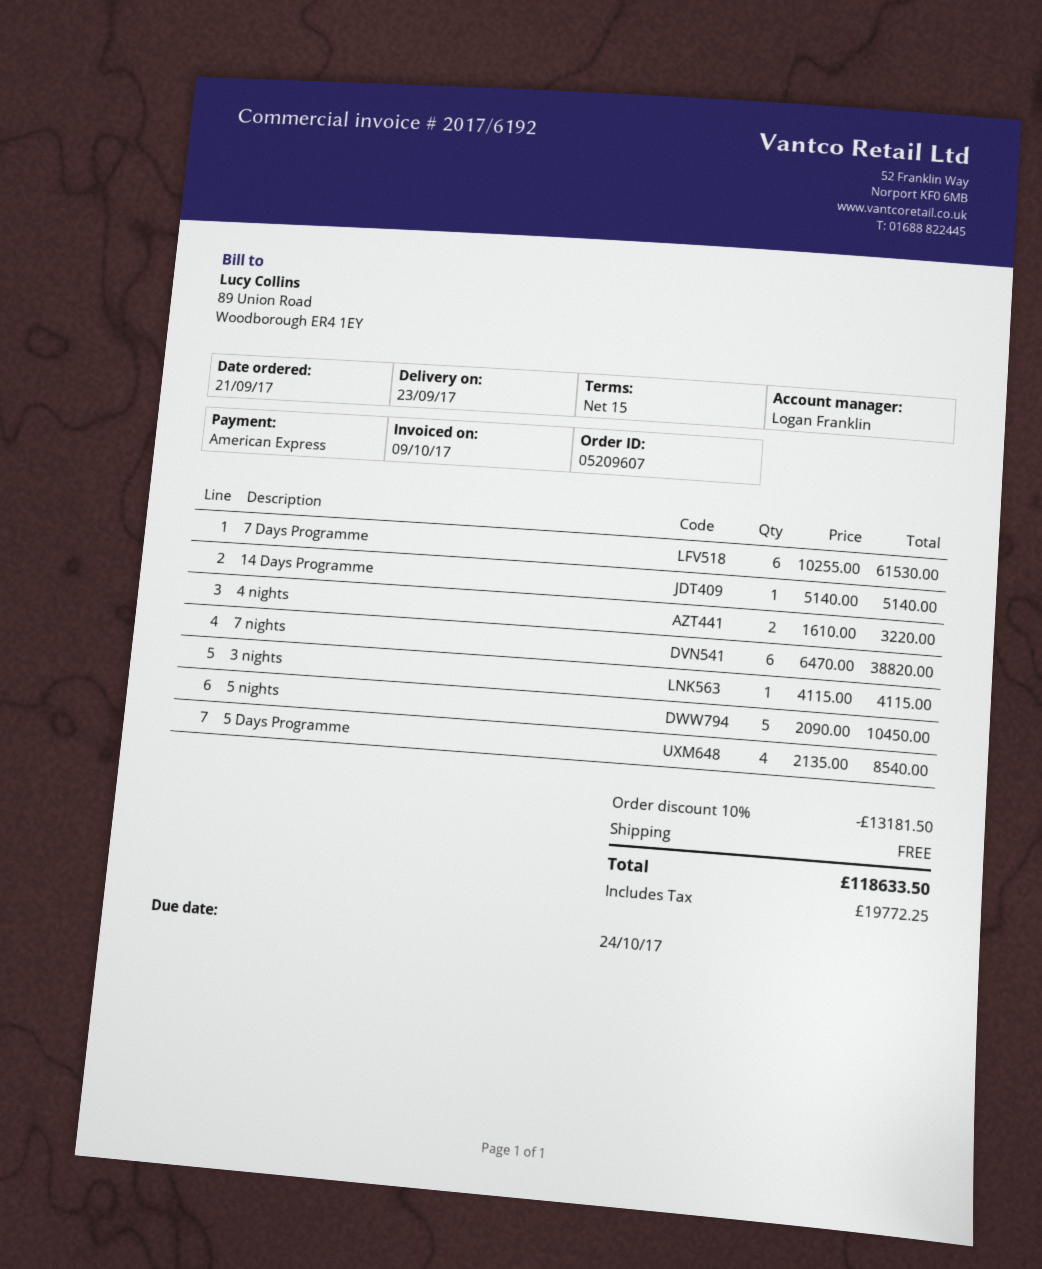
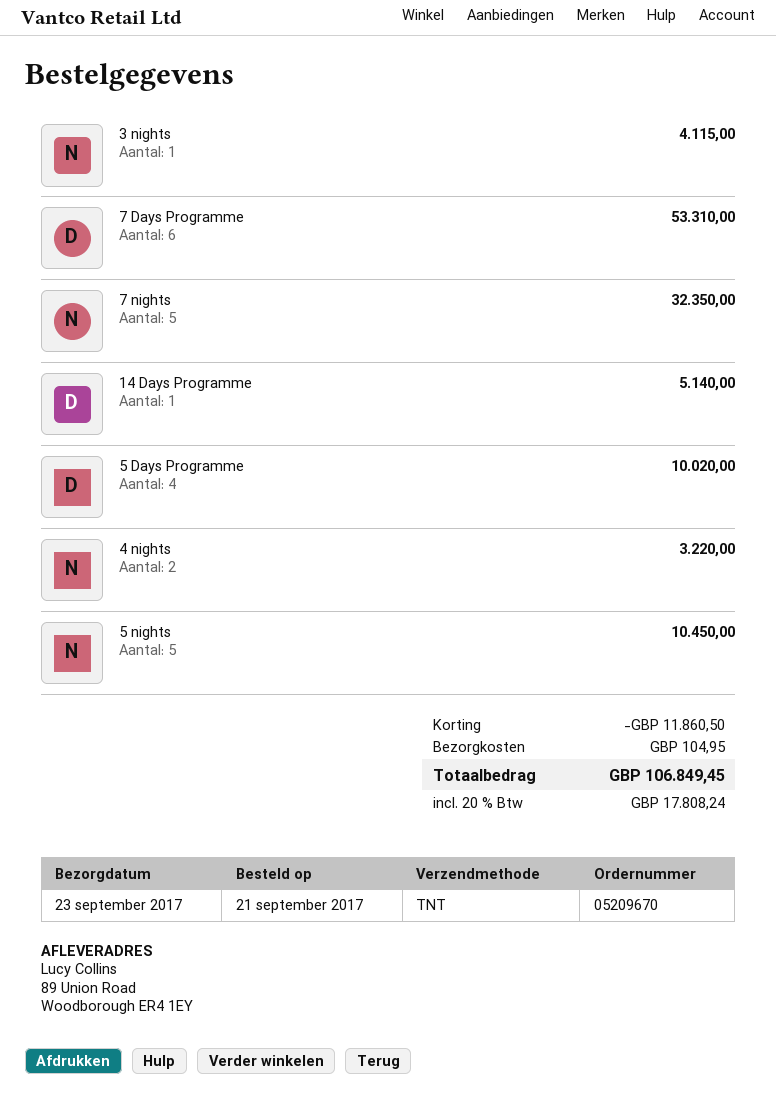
order number: 05209607 -> 05209670
7 Days Programme: 6 for 61530.00 -> 6 for 53310.00
7 nights: 6 for 38820.00 -> 5 for 32350.00
5 Days Programme: 4 for 8540.00 -> 4 for 10020.00
discount: 13181.50 -> 11860.50
shipping: 0.00 -> 104.95
tax: 19772.25 -> 17808.24
total: 118633.50 -> 106849.45

